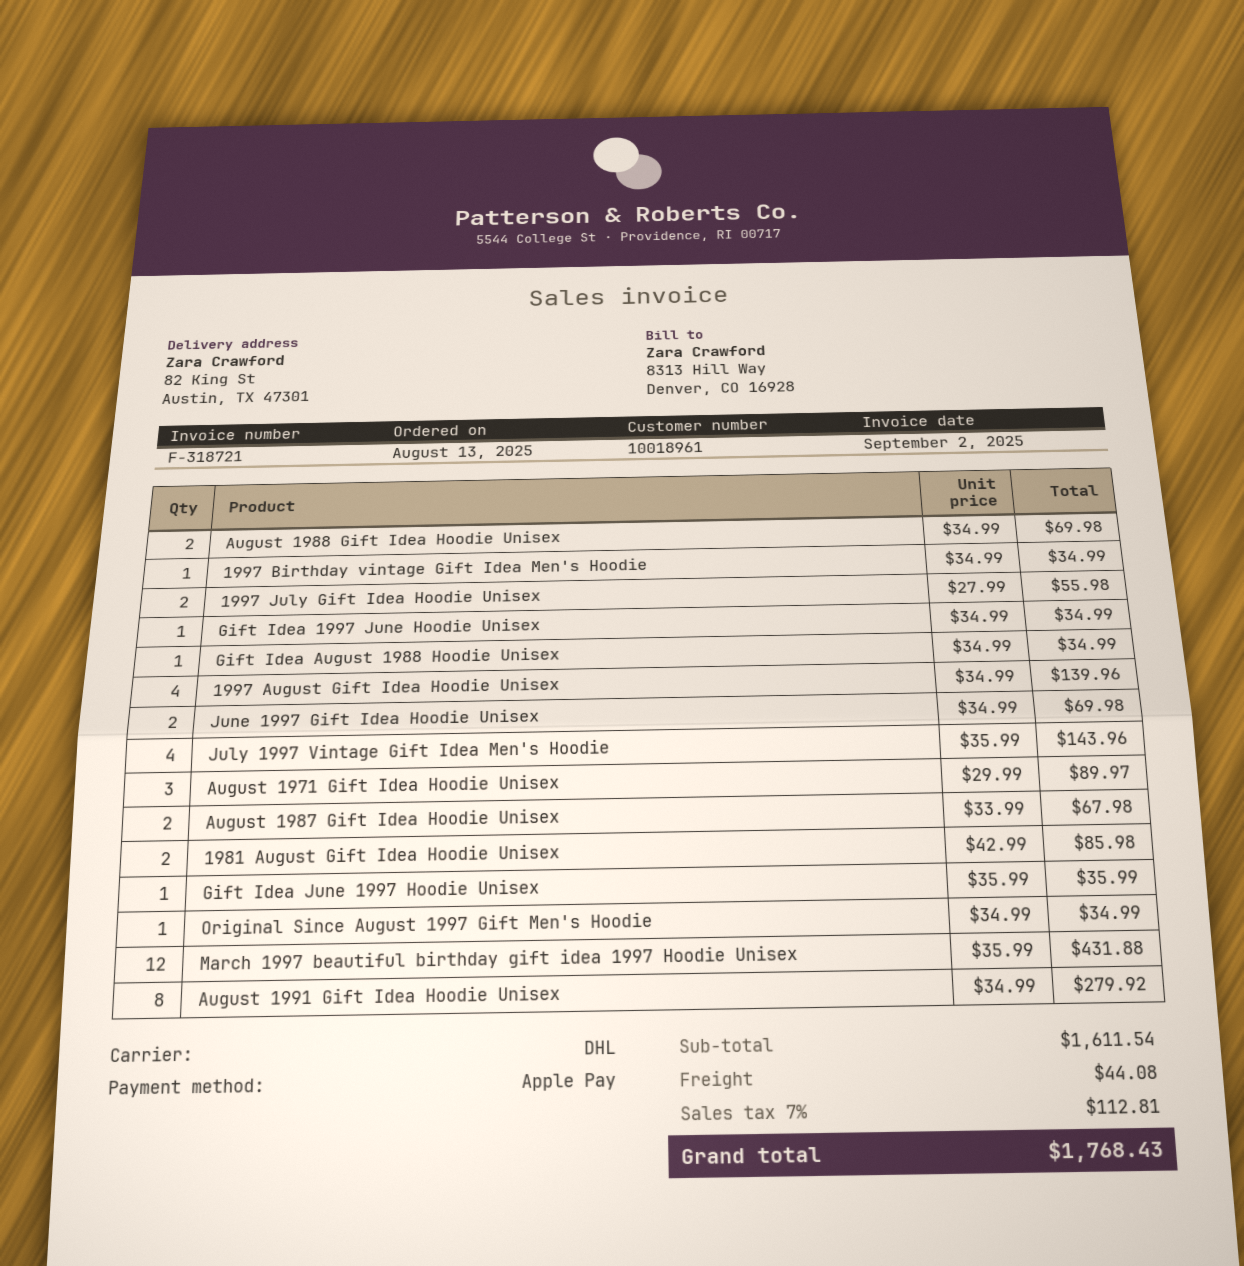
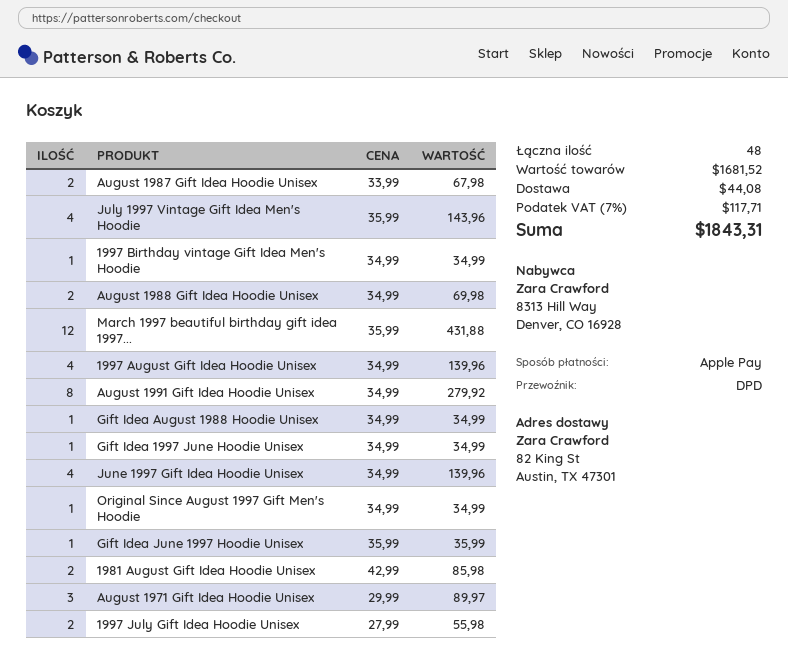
shipping method: DHL -> DPD
June 1997 Gift Idea Hoodie Unisex: 2 x 34.99 = 69.98 -> 4 x 34.99 = 139.96
subtotal: 1611.54 -> 1681.52
tax: 7% = 112.81 -> 7% = 117.71
total: 1768.43 -> 1843.31

